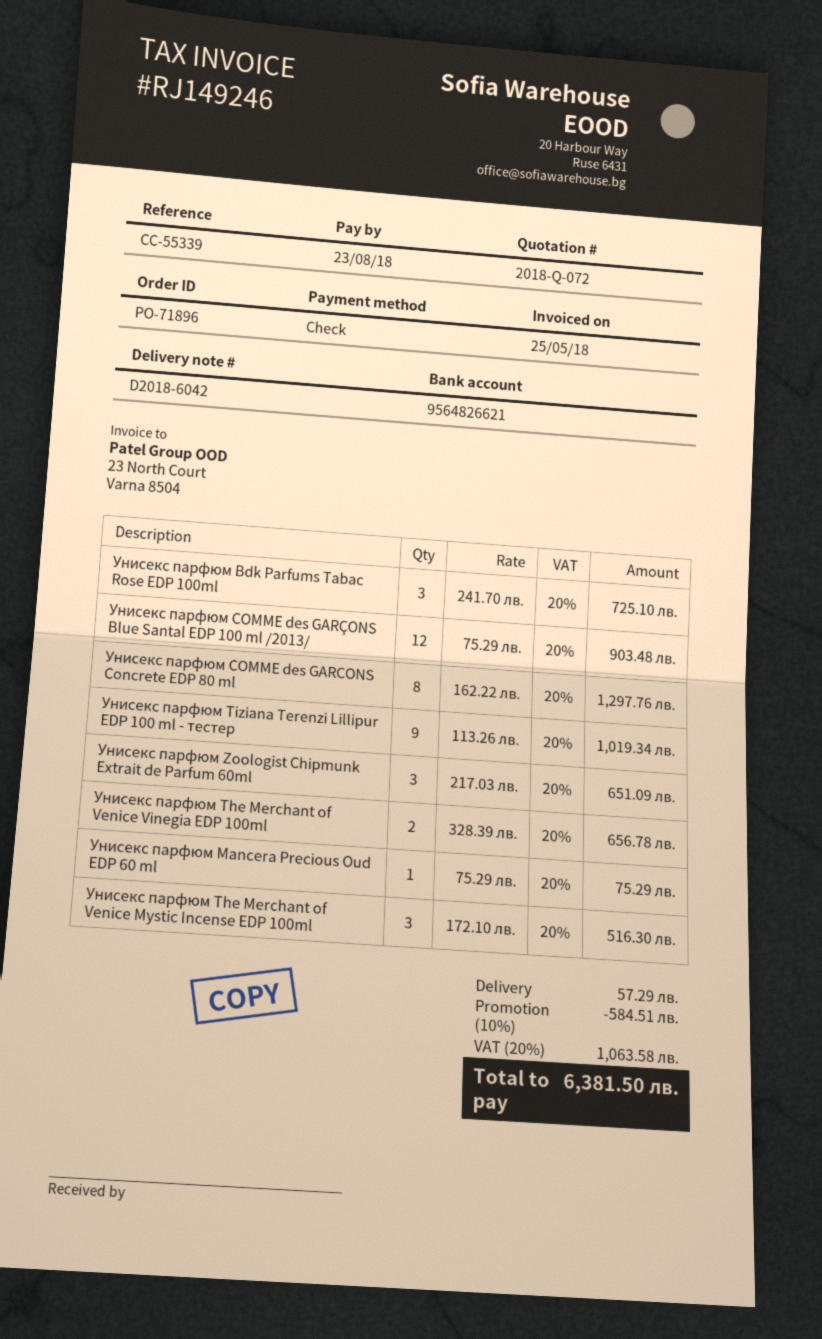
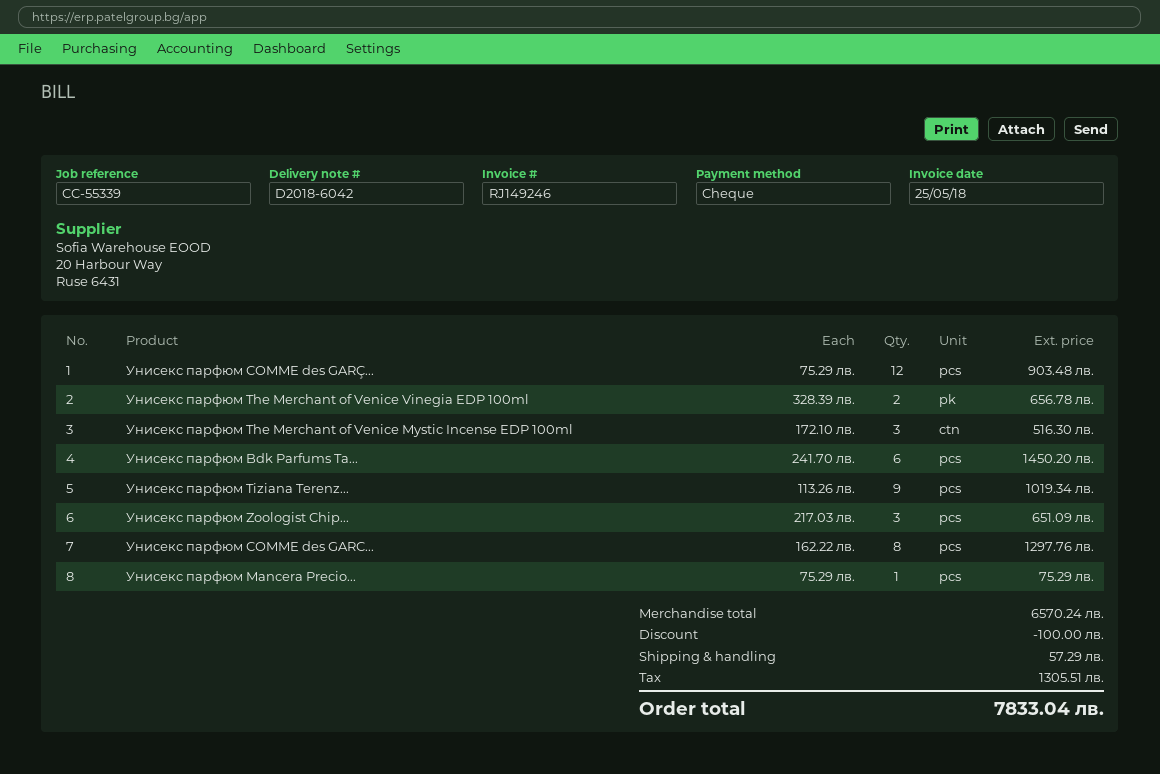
Унисекс парфюм Bdk Parfums Tabac Rose EDP 100ml: 3 x 241.70 = 725.10 -> 6 x 241.70 = 1450.20
discount: 584.51 -> 100.00
tax: 1063.58 -> 1305.51
total: 6381.50 -> 7833.04

